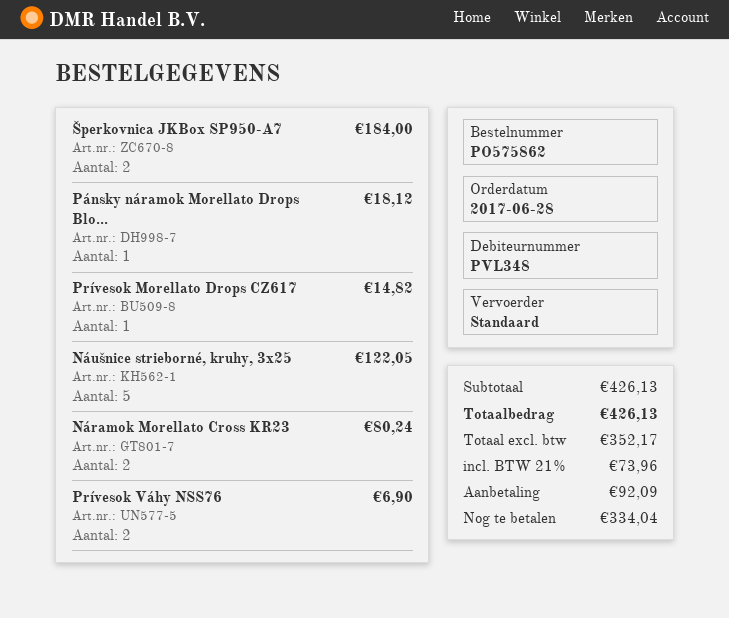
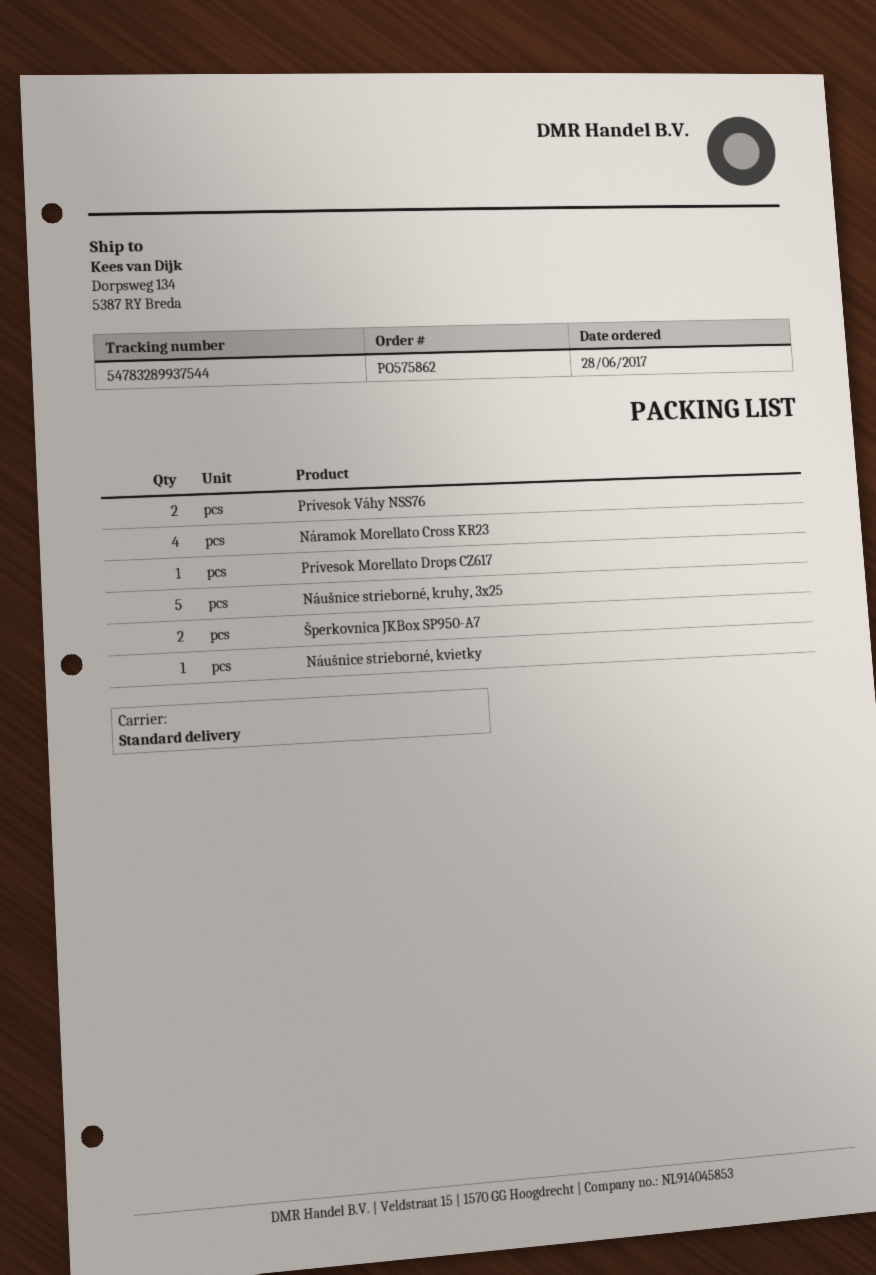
Pánsky náramok Morellato Drops Blo...: 1 -> none
Náramok Morellato Cross KR23: 2 -> 4
Náušnice strieborné, kvietky: none -> 1

